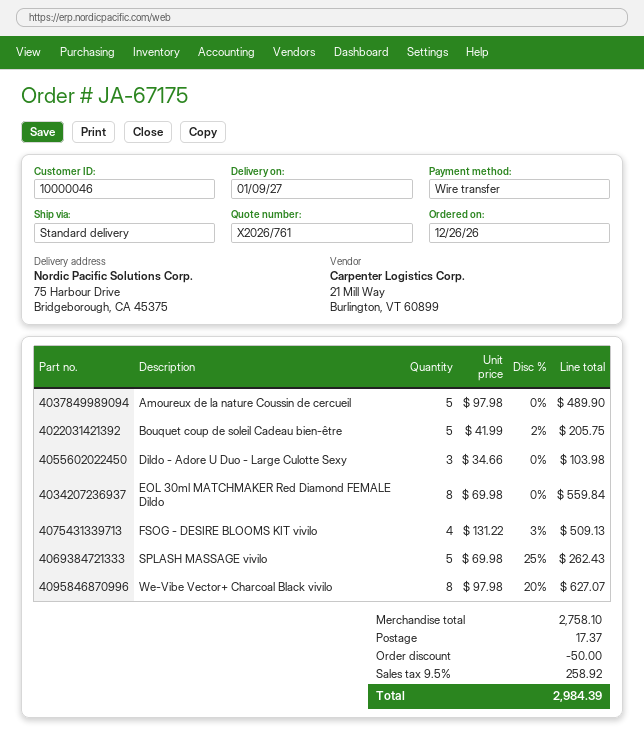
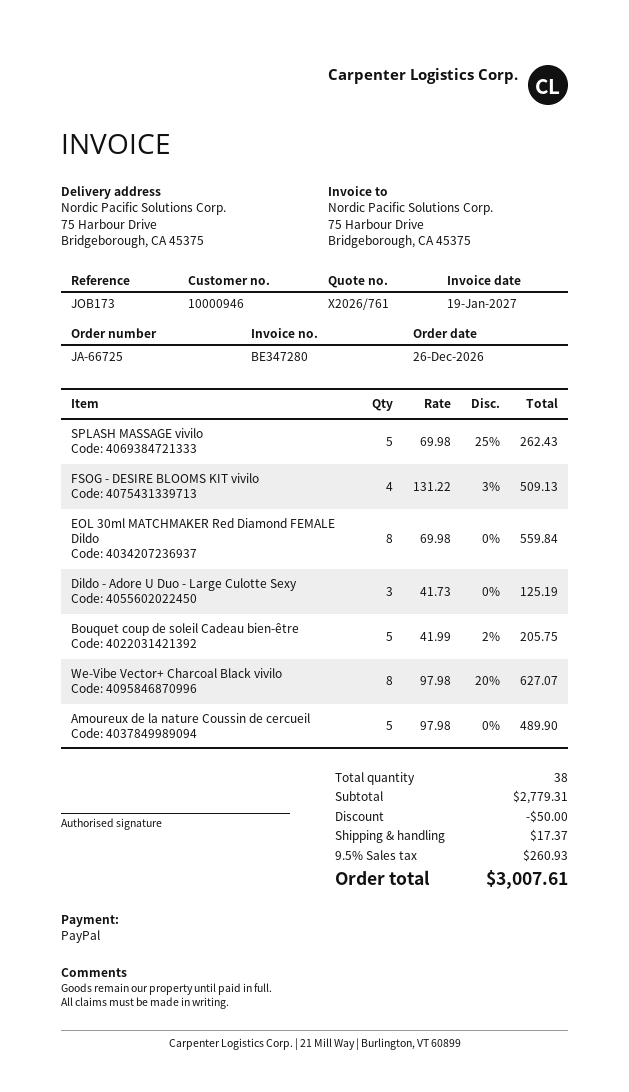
order number: JA-67175 -> JA-66725
customer number: 10000046 -> 10000946
payment method: bank transfer -> PayPal
Dildo - Adore U Duo - Large Culotte Sexy: 3 x 34.66 = 103.98 -> 3 x 41.73 = 125.19
subtotal: 2758.10 -> 2779.31
tax: 9.5% = 258.92 -> 9.5% = 260.93
total: 2984.39 -> 3007.61

